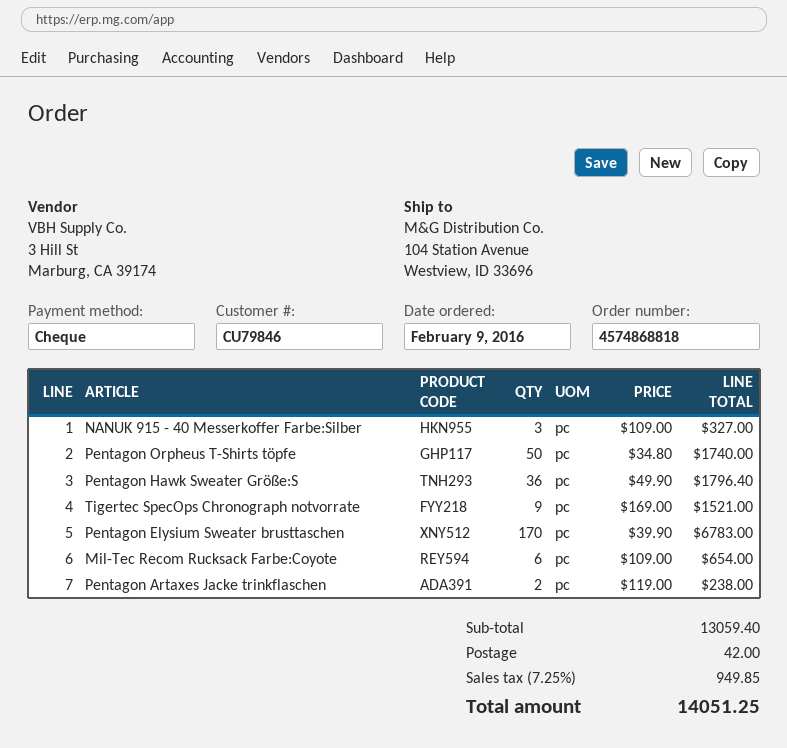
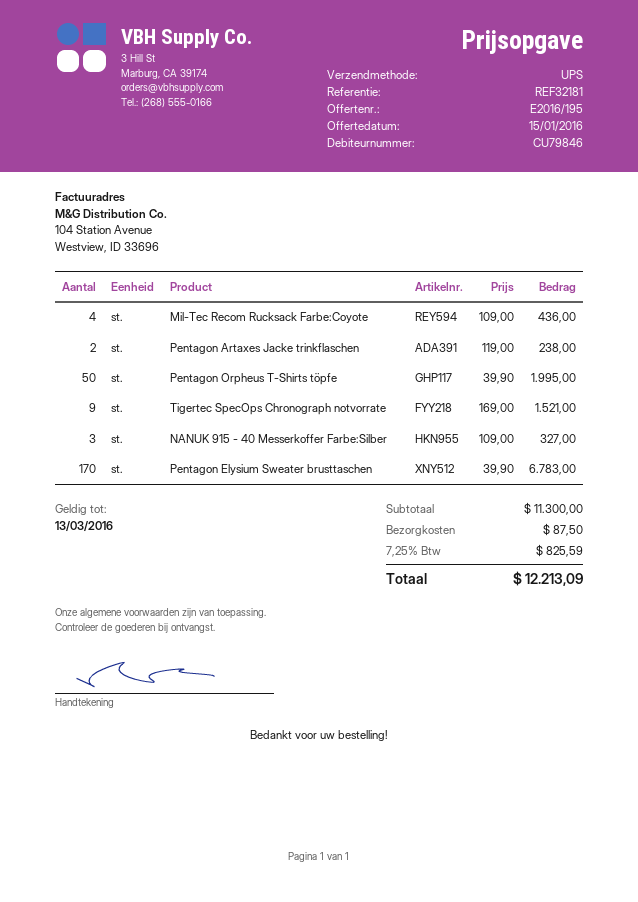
Pentagon Orpheus T-Shirts töpfe: 50 x 34.80 = 1740.00 -> 50 x 39.90 = 1995.00
Pentagon Hawk Sweater Größe:S: 36 x 49.90 = 1796.40 -> none
Mil-Tec Recom Rucksack Farbe:Coyote: 6 x 109.00 = 654.00 -> 4 x 109.00 = 436.00
subtotal: 13059.40 -> 11300.00
shipping: 42.00 -> 87.50
tax: 7.25% = 949.85 -> 7.25% = 825.59
total: 14051.25 -> 12213.09

